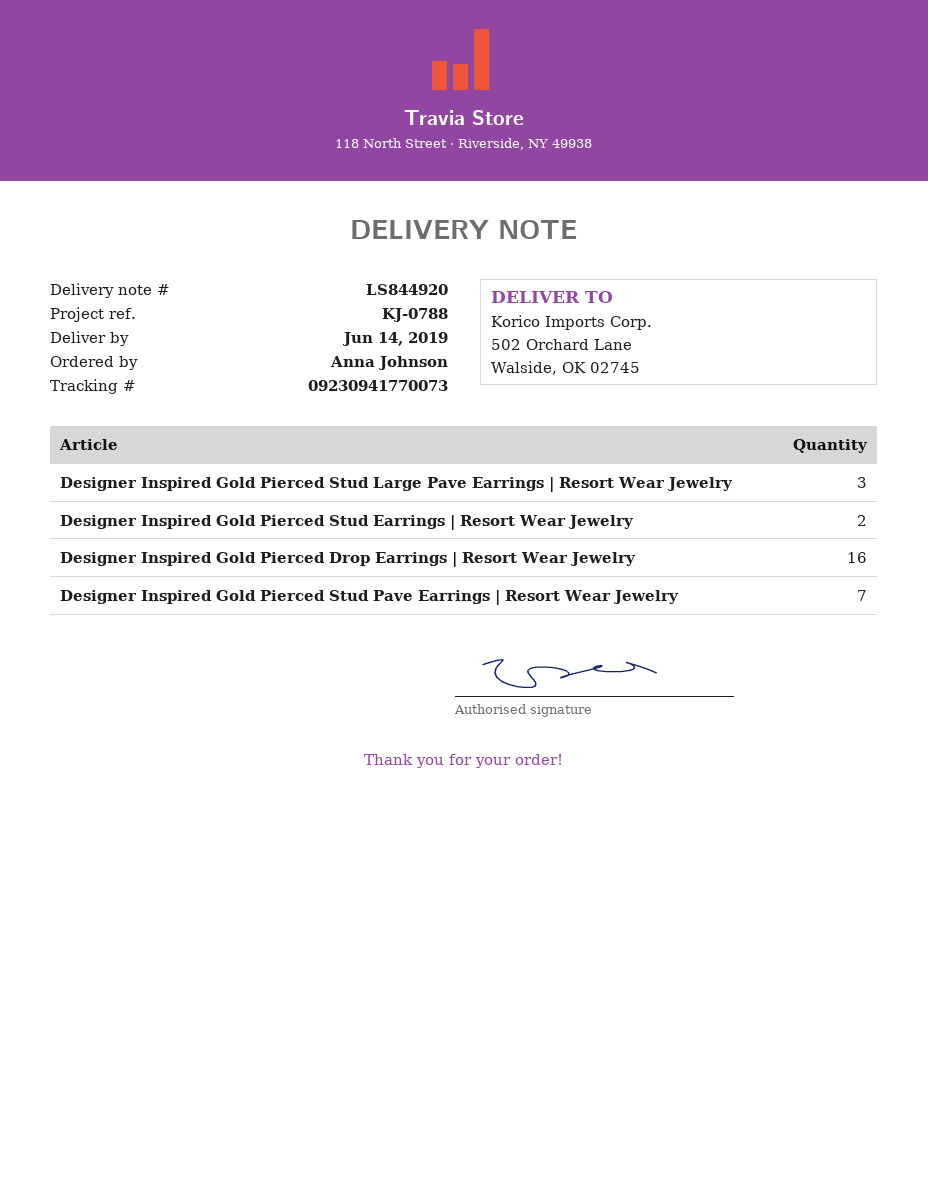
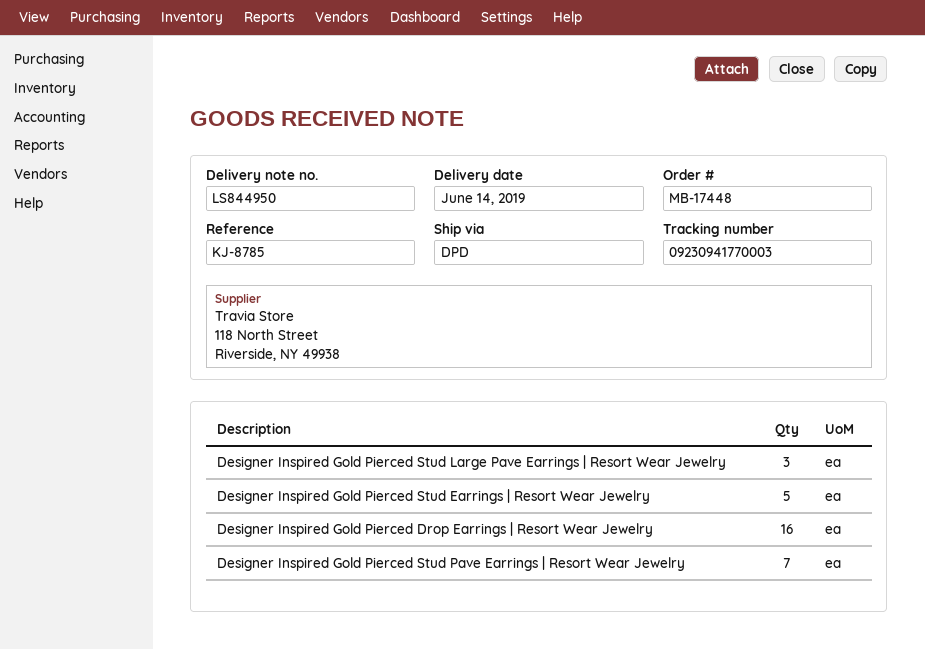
delivery note number: LS844920 -> LS844950
reference: KJ-0788 -> KJ-8785
tracking number: 09230941770073 -> 09230941770003
Designer Inspired Gold Pierced Stud Earrings | Resort Wear Jewelry: 2 -> 5

